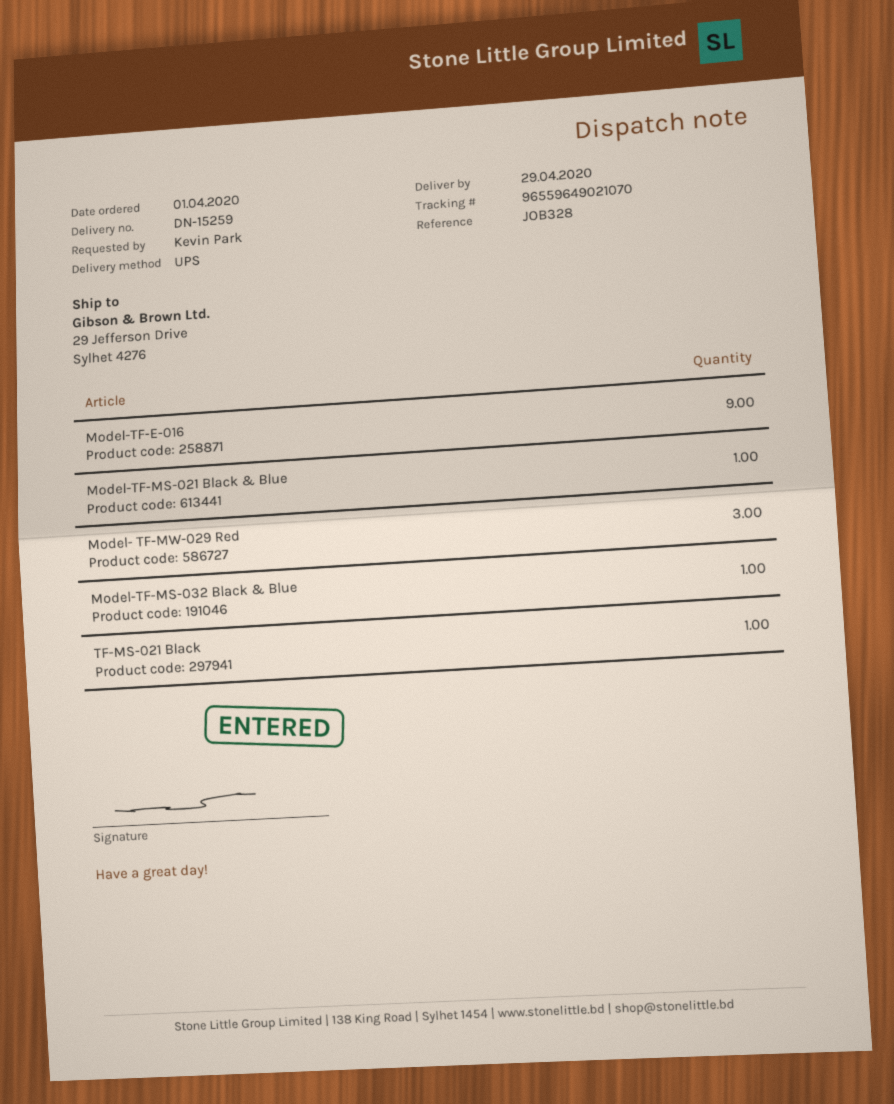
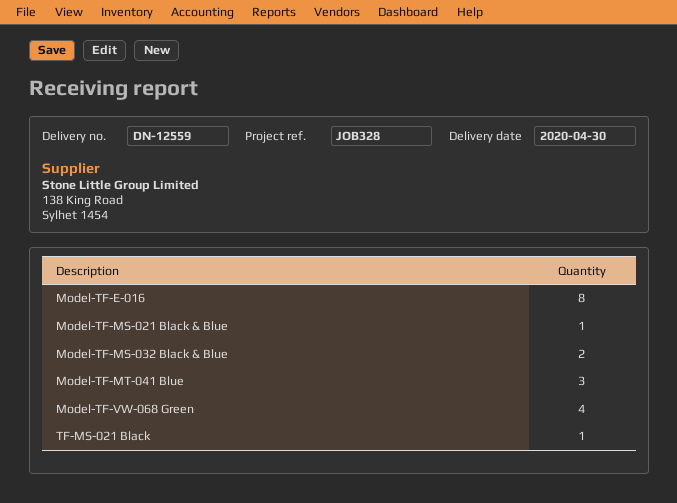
delivery note number: DN-15259 -> DN-12559
delivery date: 2020-04-29 -> 2020-04-30
Model-TF-E-016: 9 -> 8
Model- TF-MW-029 Red: 3 -> none
Model-TF-MS-032 Black & Blue: 1 -> 2
Model-TF-MT-041 Blue: none -> 3
Model-TF-VW-068 Green: none -> 4

